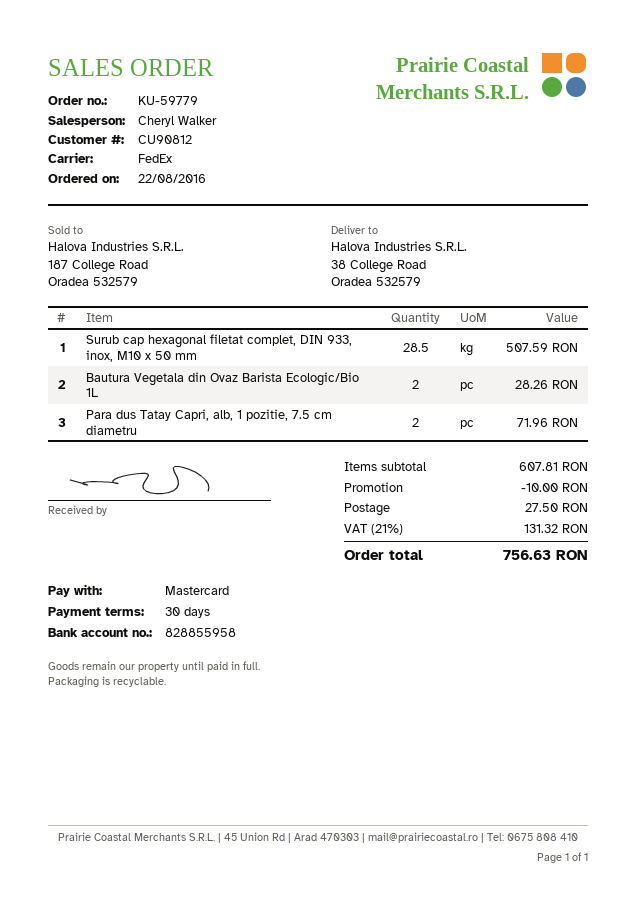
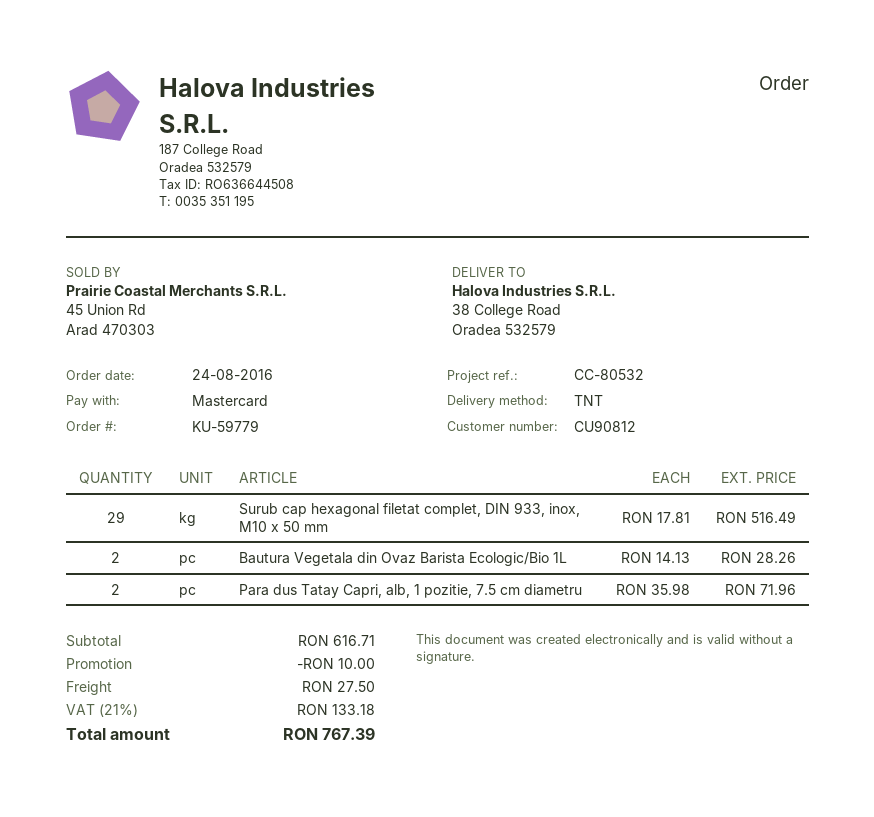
order date: 2016-08-22 -> 2016-08-24
shipping method: FedEx -> TNT
Surub cap hexagonal filetat complet, DIN 933, inox, M10 x 50 mm: 28.5 for 507.59 -> 29 for 516.49
subtotal: 607.81 -> 616.71
tax: 21% = 131.32 -> 21% = 133.18
total: 756.63 -> 767.39

